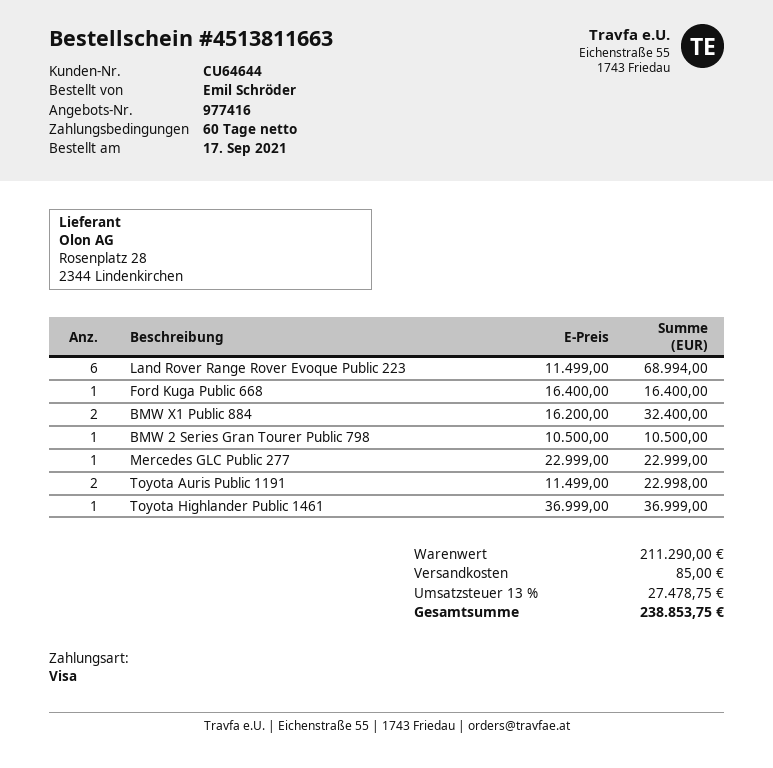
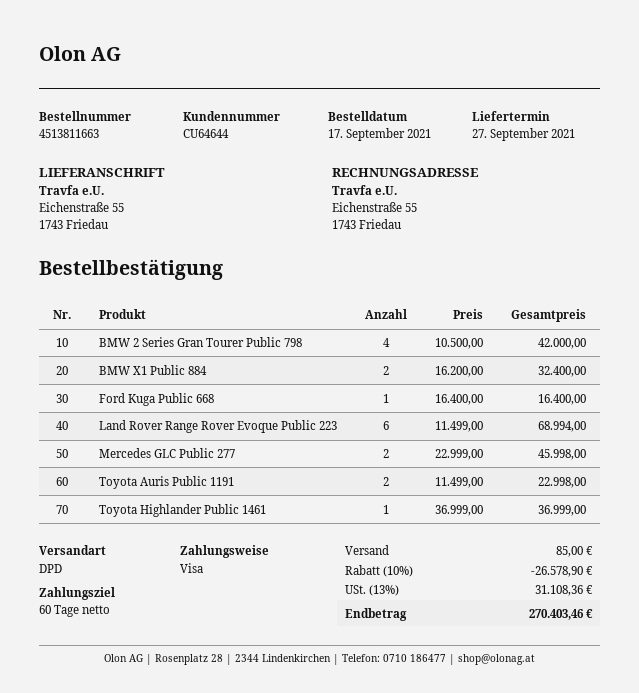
BMW 2 Series Gran Tourer Public 798: 1 x 10500.00 = 10500.00 -> 4 x 10500.00 = 42000.00
Mercedes GLC Public 277: 1 x 22999.00 = 22999.00 -> 2 x 22999.00 = 45998.00
discount: none -> 10% = 26578.90
tax: 13% = 27478.75 -> 13% = 31108.36
total: 238853.75 -> 270403.46

